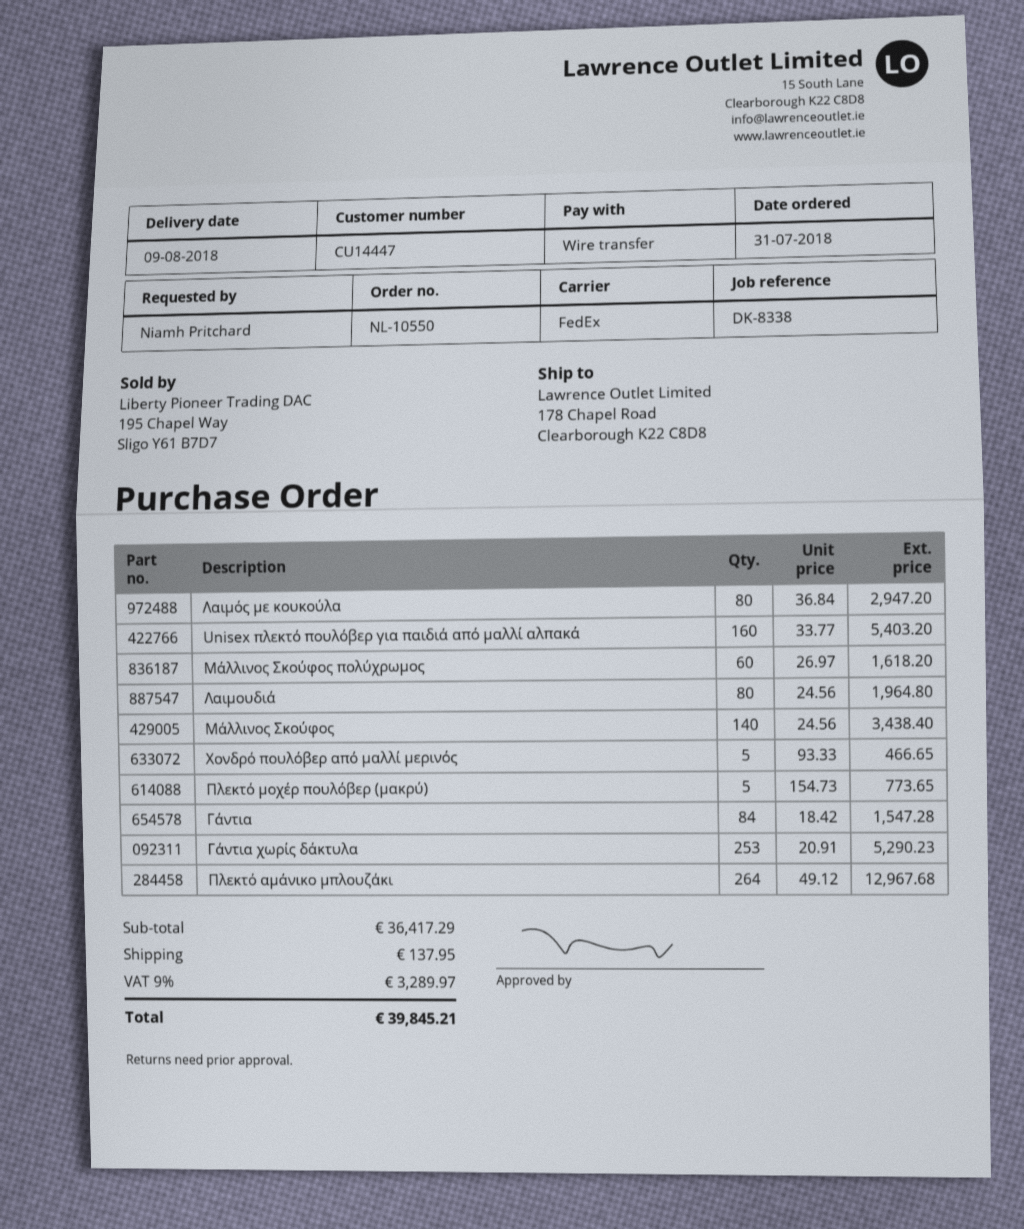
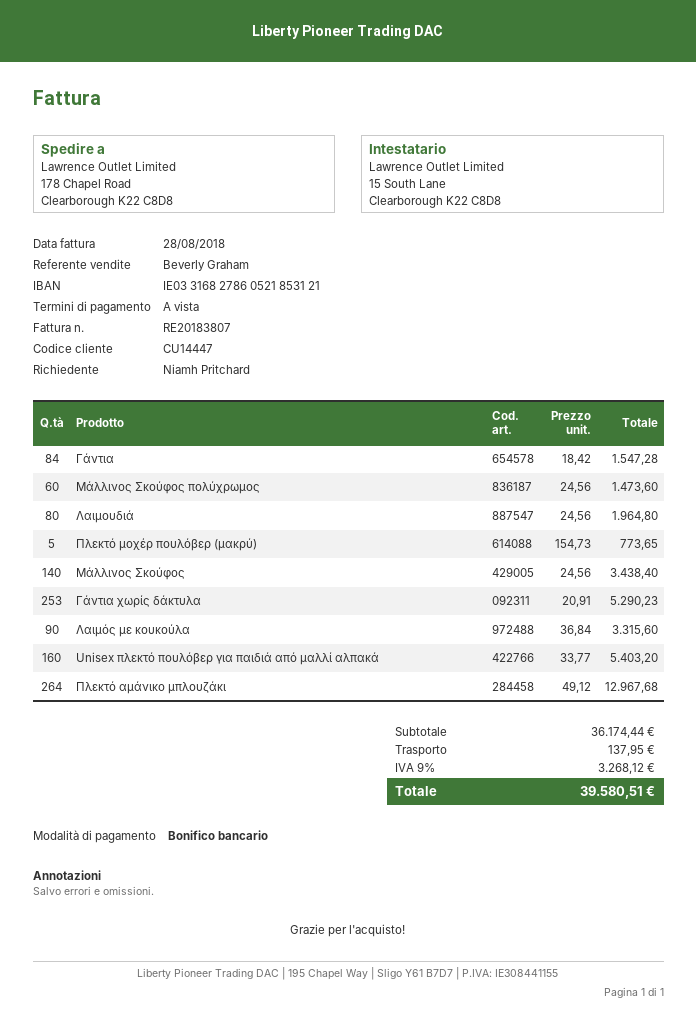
Λαιμός με κουκούλα: 80 x 36.84 = 2947.20 -> 90 x 36.84 = 3315.60
Μάλλινος Σκούφος πολύχρωμος: 60 x 26.97 = 1618.20 -> 60 x 24.56 = 1473.60
Χονδρό πουλόβερ από μαλλί μερινός: 5 x 93.33 = 466.65 -> none
subtotal: 36417.29 -> 36174.44
tax: 9% = 3289.97 -> 9% = 3268.12
total: 39845.21 -> 39580.51

